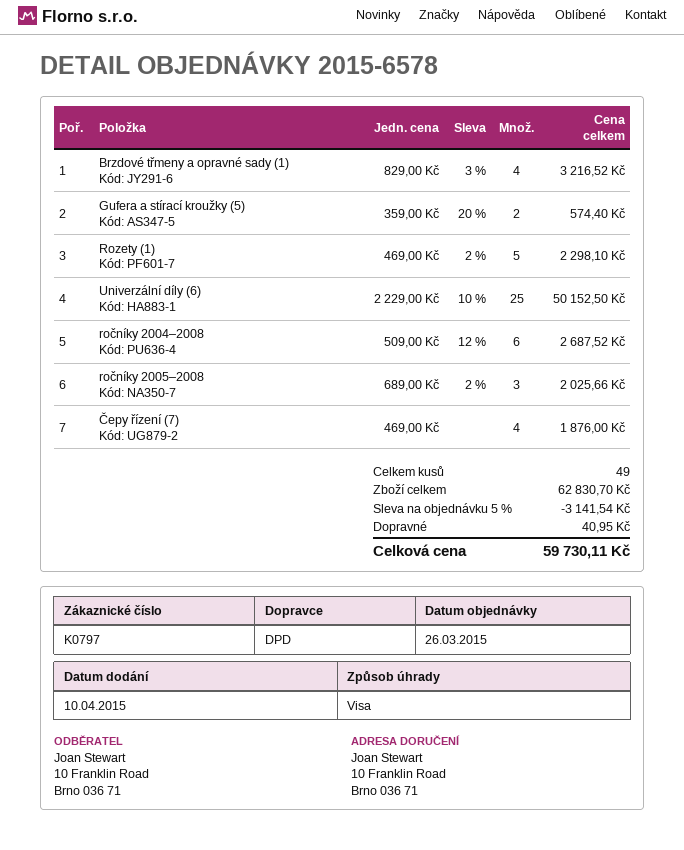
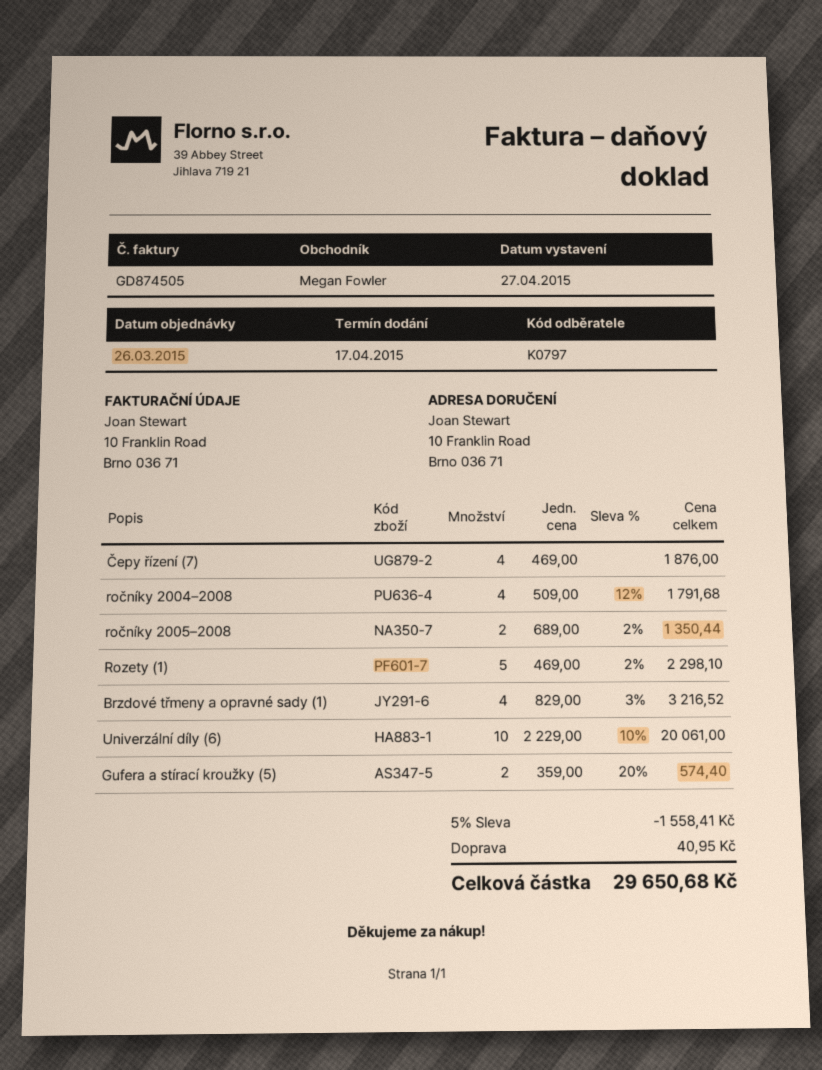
delivery date: 2015-04-10 -> 2015-04-17
Univerzální díly (6): 25 x 2229.00 - 10% = 50152.50 -> 10 x 2229.00 - 10% = 20061.00
ročníky 2004–2008: 6 x 509.00 - 12% = 2687.52 -> 4 x 509.00 - 12% = 1791.68
ročníky 2005–2008: 3 x 689.00 - 2% = 2025.66 -> 2 x 689.00 - 2% = 1350.44
discount: 5% = 3141.54 -> 5% = 1558.41
total: 59730.11 -> 29650.68

